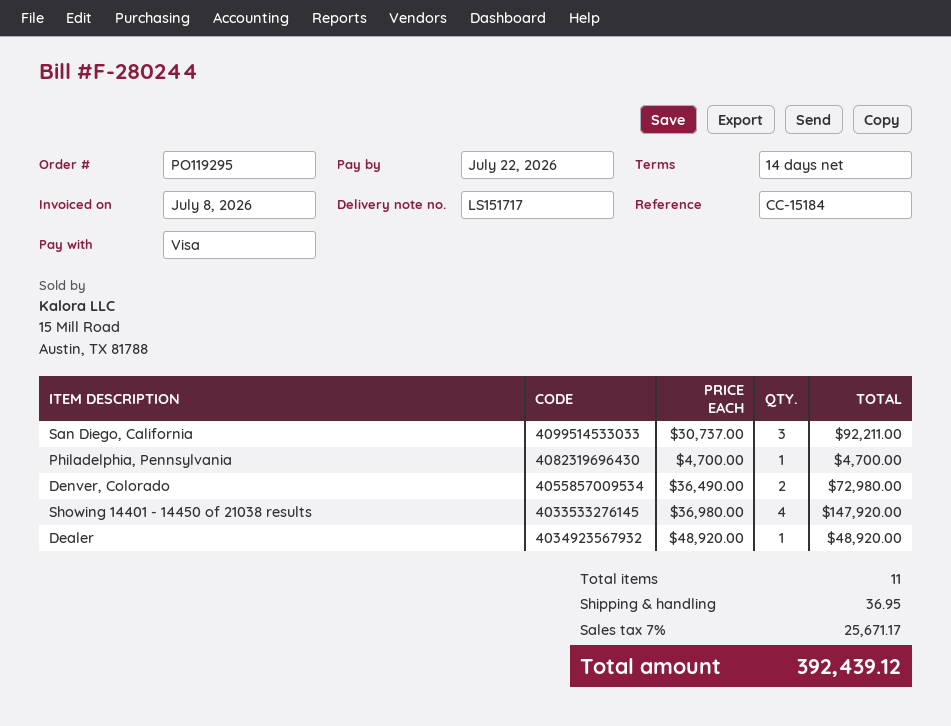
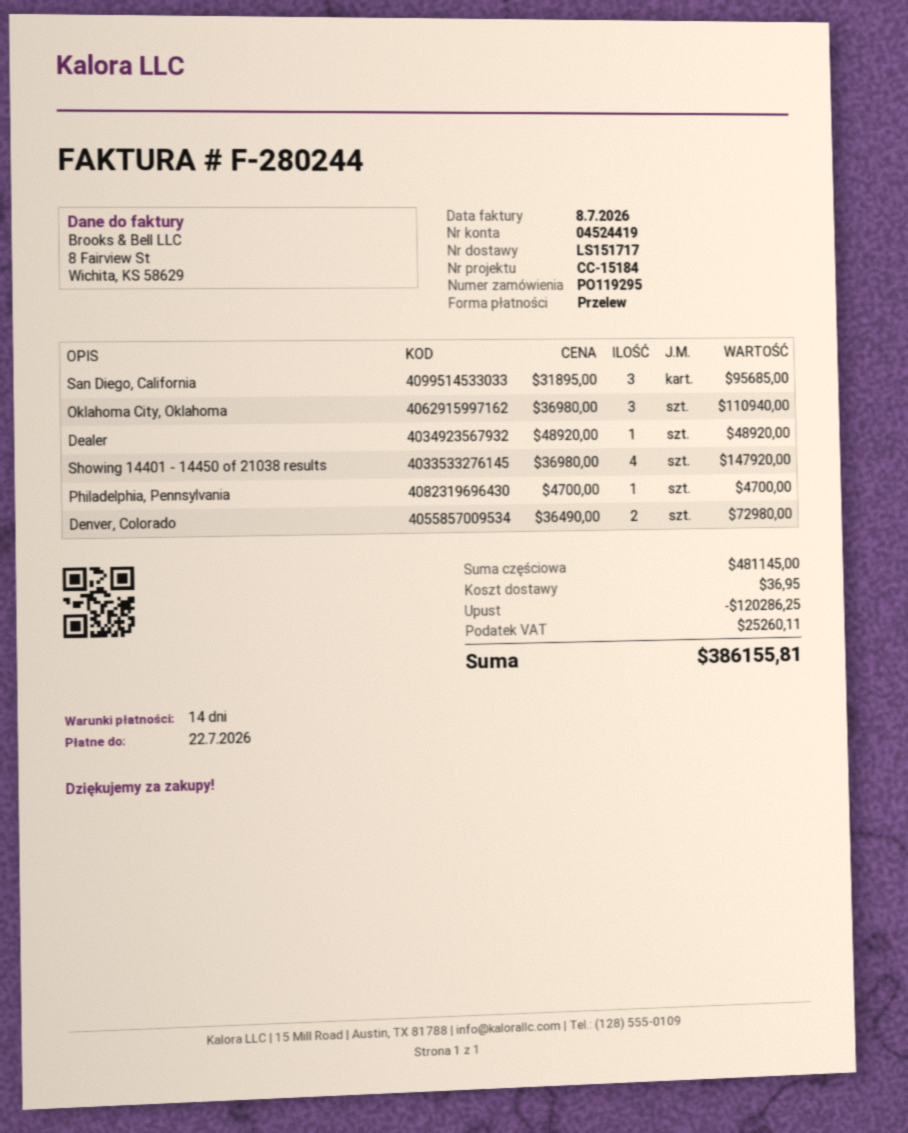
payment method: Visa -> bank transfer
San Diego, California: 3 x 30737.00 = 92211.00 -> 3 x 31895.00 = 95685.00
Oklahoma City, Oklahoma: none -> 3 x 36980.00 = 110940.00
discount: none -> 120286.25
tax: 25671.17 -> 25260.11
total: 392439.12 -> 386155.81

